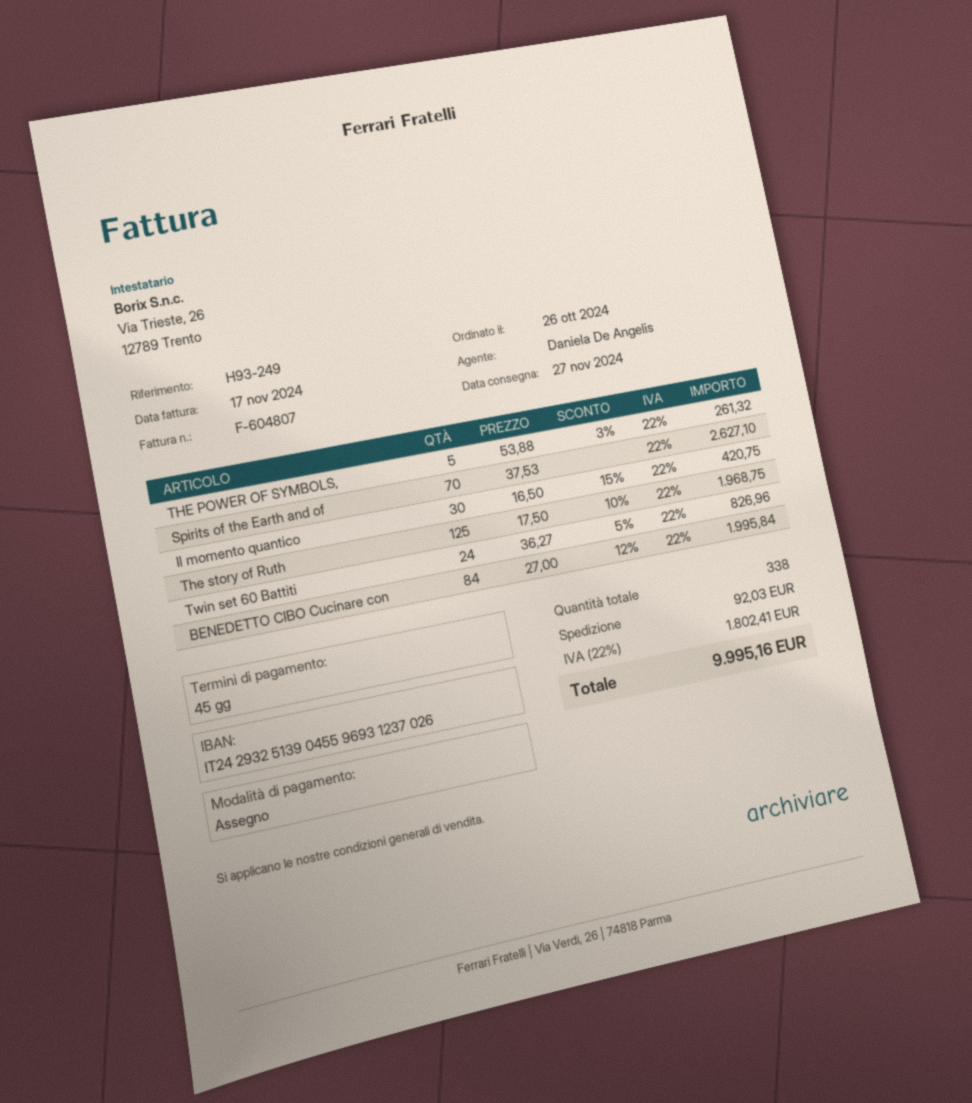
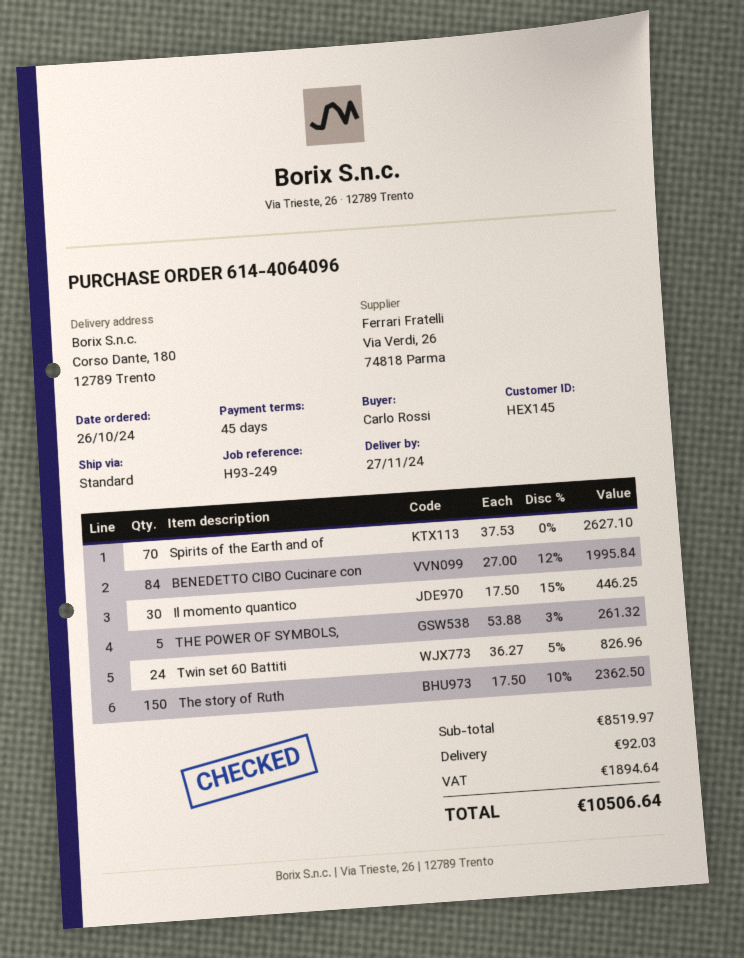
Il momento quantico: 30 x 16.50 - 15% = 420.75 -> 30 x 17.50 - 15% = 446.25
The story of Ruth: 125 x 17.50 - 10% = 1968.75 -> 150 x 17.50 - 10% = 2362.50
tax: 1802.41 -> 1894.64
total: 9995.16 -> 10506.64

